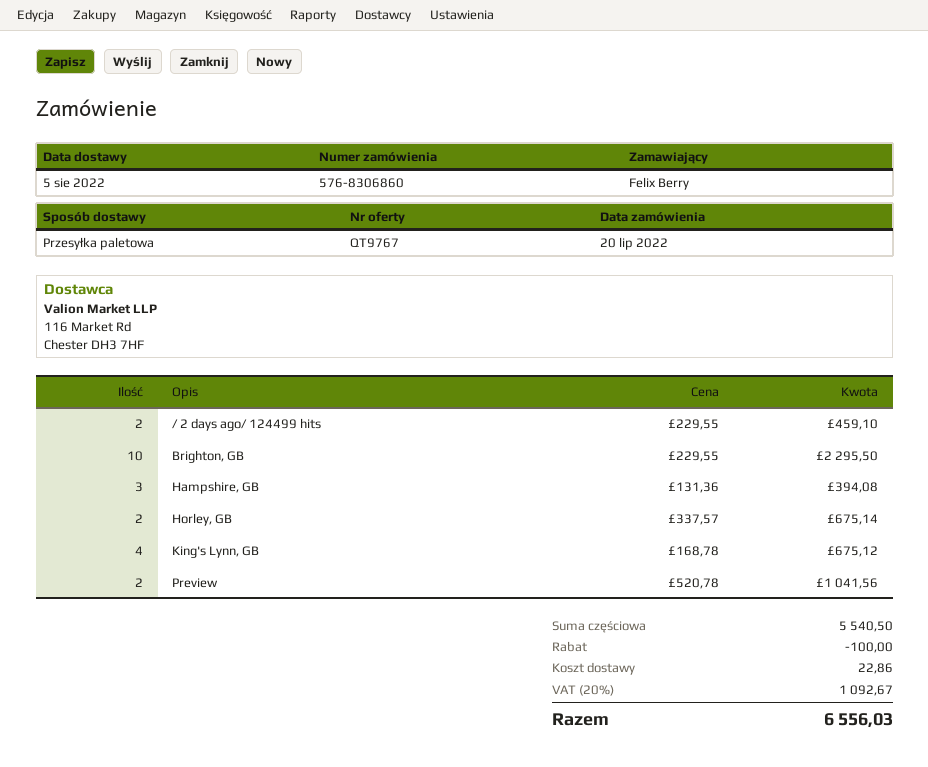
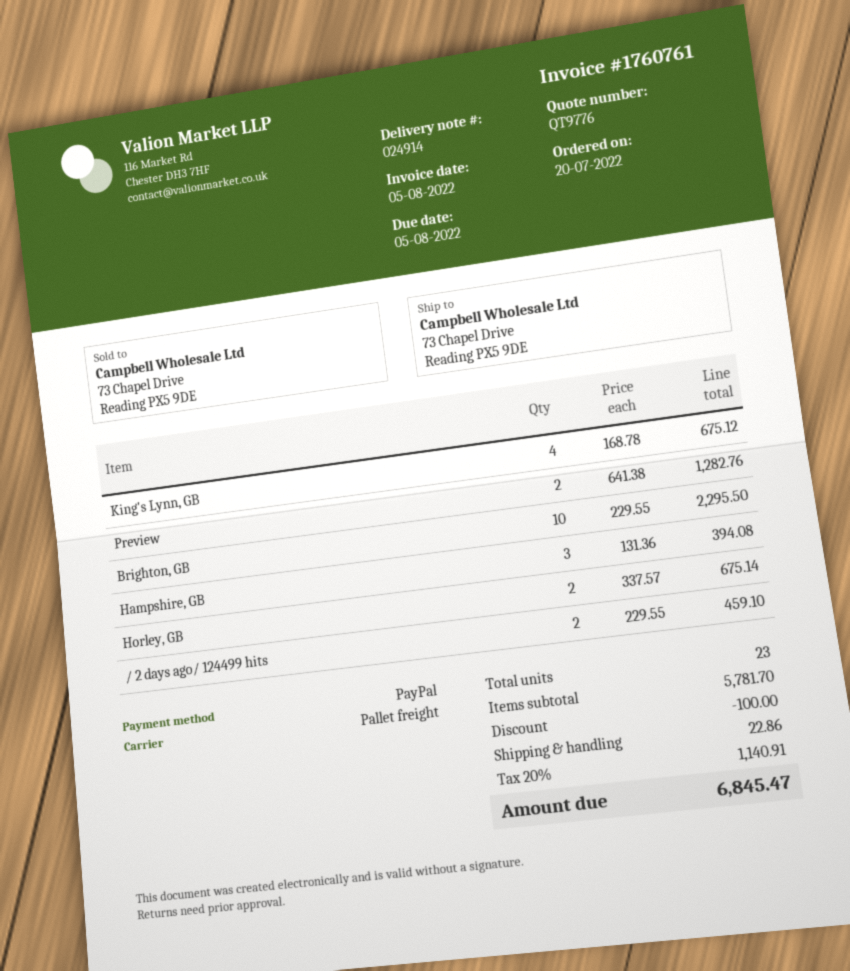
quote number: QT9767 -> QT9776
Preview: 2 x 520.78 = 1041.56 -> 2 x 641.38 = 1282.76
subtotal: 5540.50 -> 5781.70
tax: 20% = 1092.67 -> 20% = 1140.91
total: 6556.03 -> 6845.47

